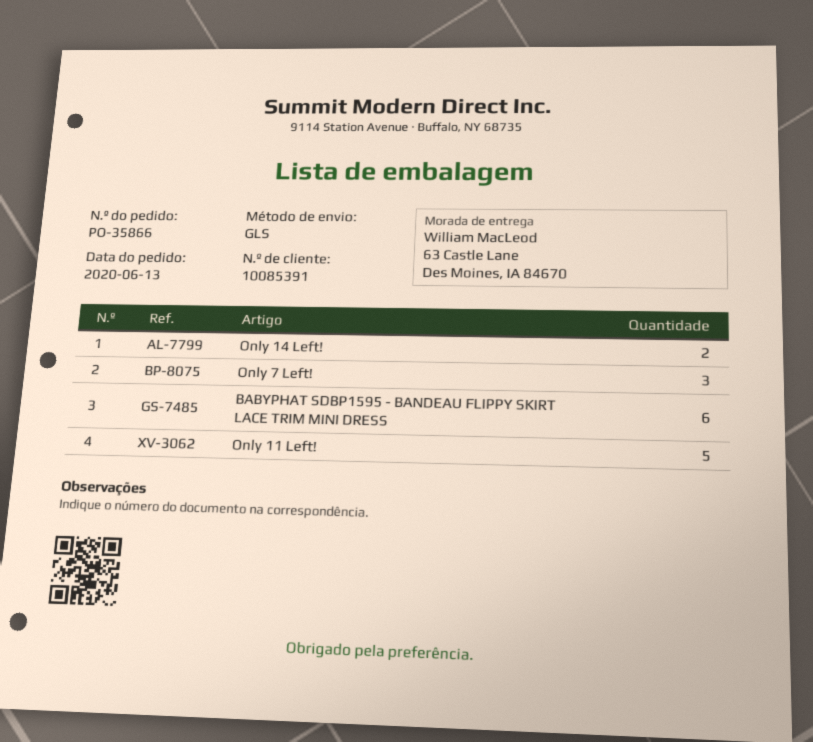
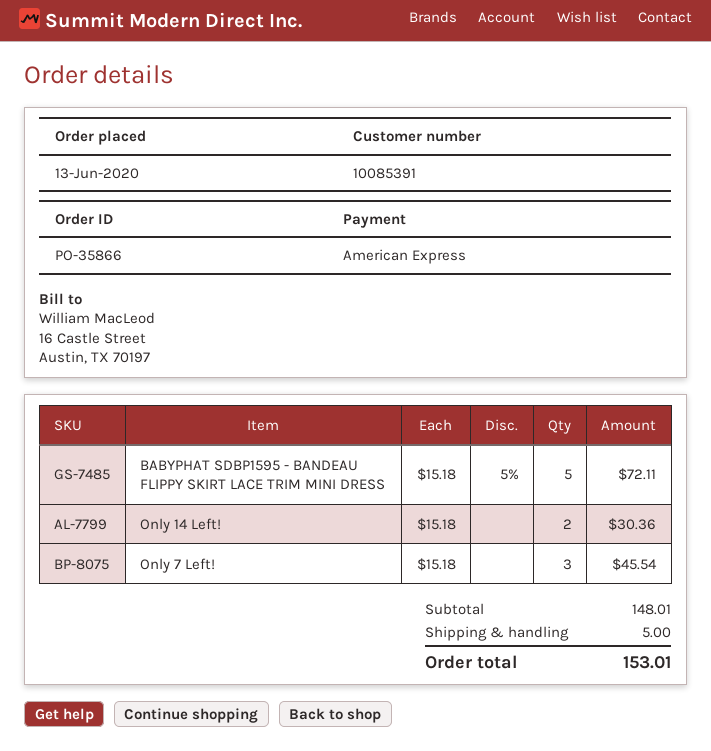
BABYPHAT SDBP1595 - BANDEAU FLIPPY SKIRT LACE TRIM MINI DRESS: 6 -> 5
Only 11 Left!: 5 -> none

